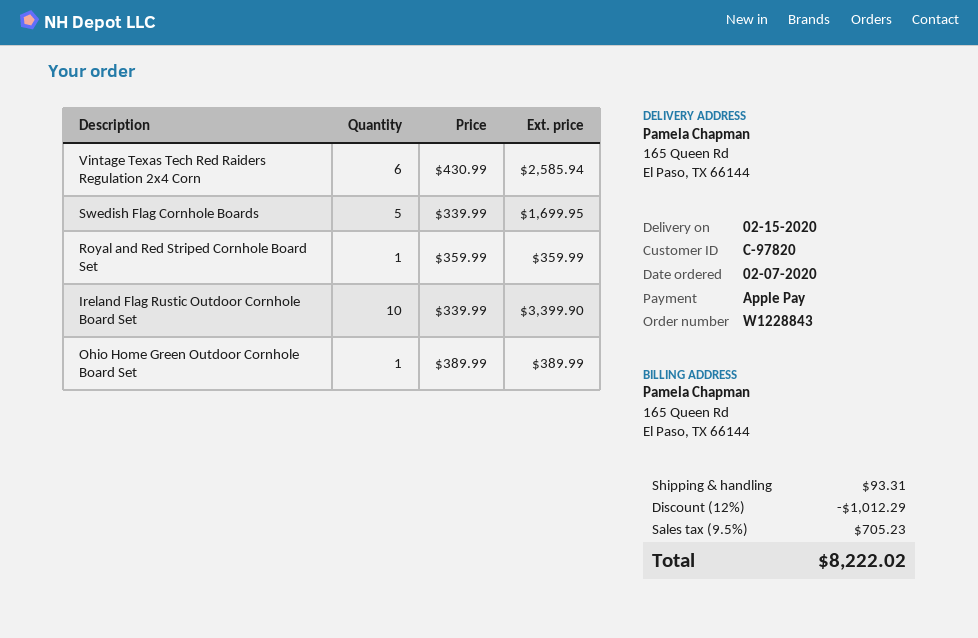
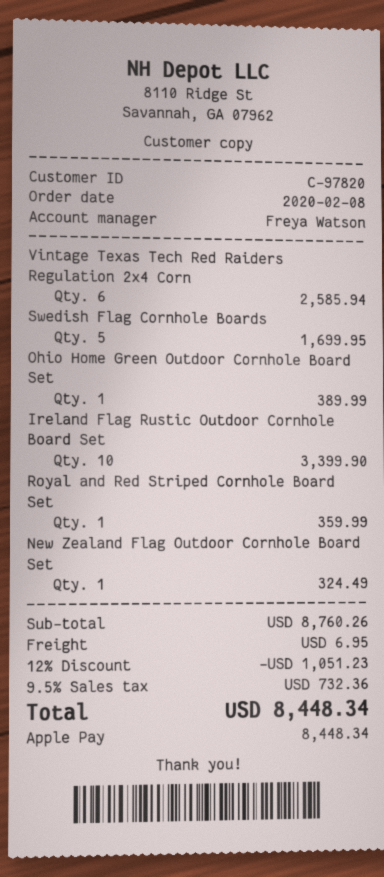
order date: 2020-02-07 -> 2020-02-08
New Zealand Flag Outdoor Cornhole Board Set: none -> 1 for 324.49
discount: 12% = 1012.29 -> 12% = 1051.23
shipping: 93.31 -> 6.95
tax: 9.5% = 705.23 -> 9.5% = 732.36
total: 8222.02 -> 8448.34

